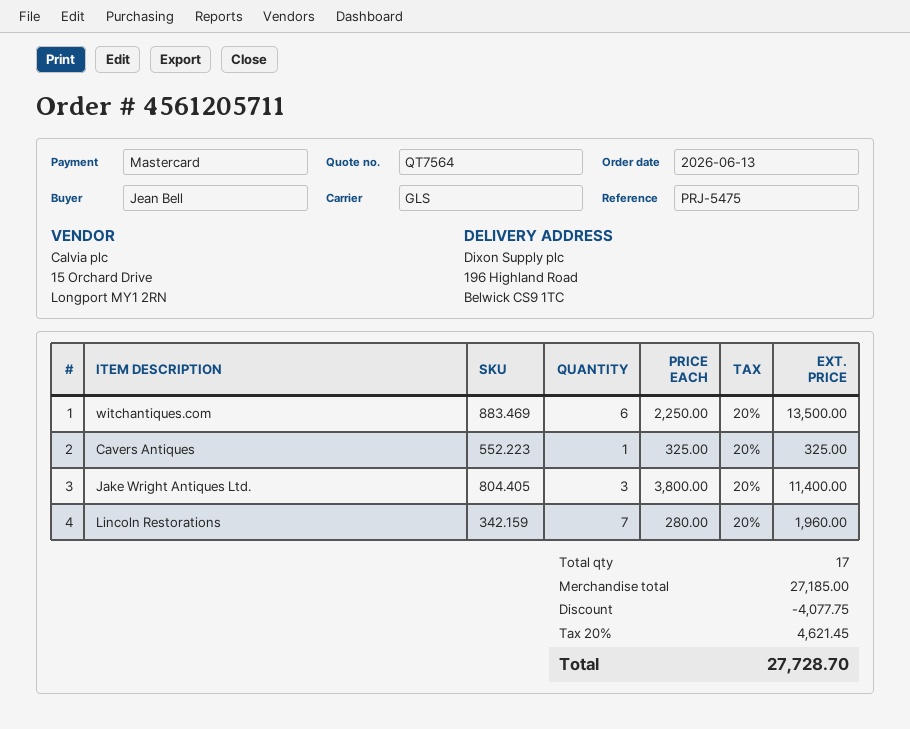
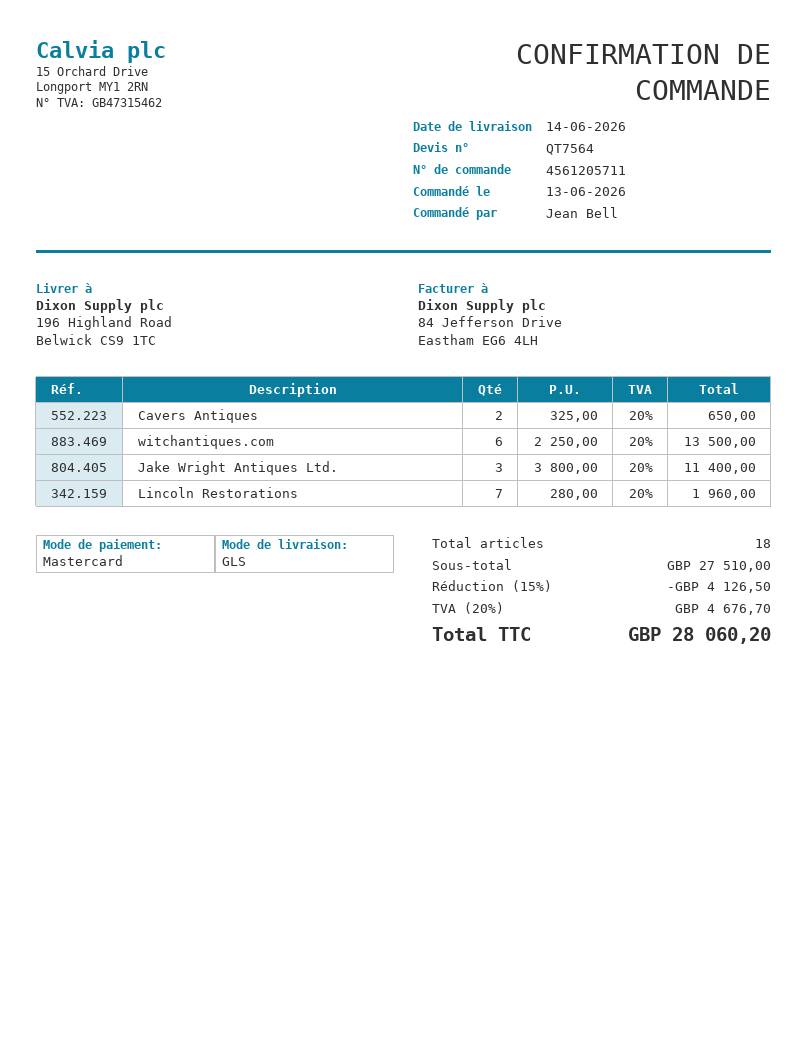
Cavers Antiques: 1 x 325.00 = 325.00 -> 2 x 325.00 = 650.00
total quantity: 17 -> 18
subtotal: 27185.00 -> 27510.00
discount: 4077.75 -> 4126.50
tax: 20% = 4621.45 -> 20% = 4676.70
total: 27728.70 -> 28060.20

